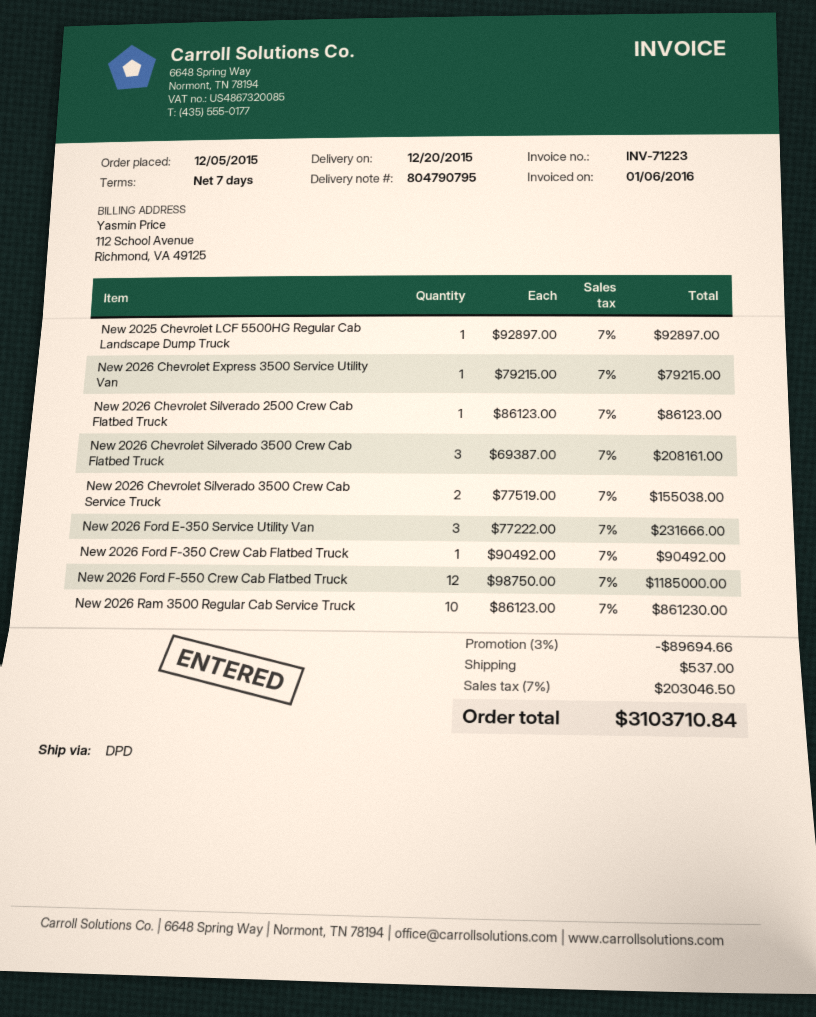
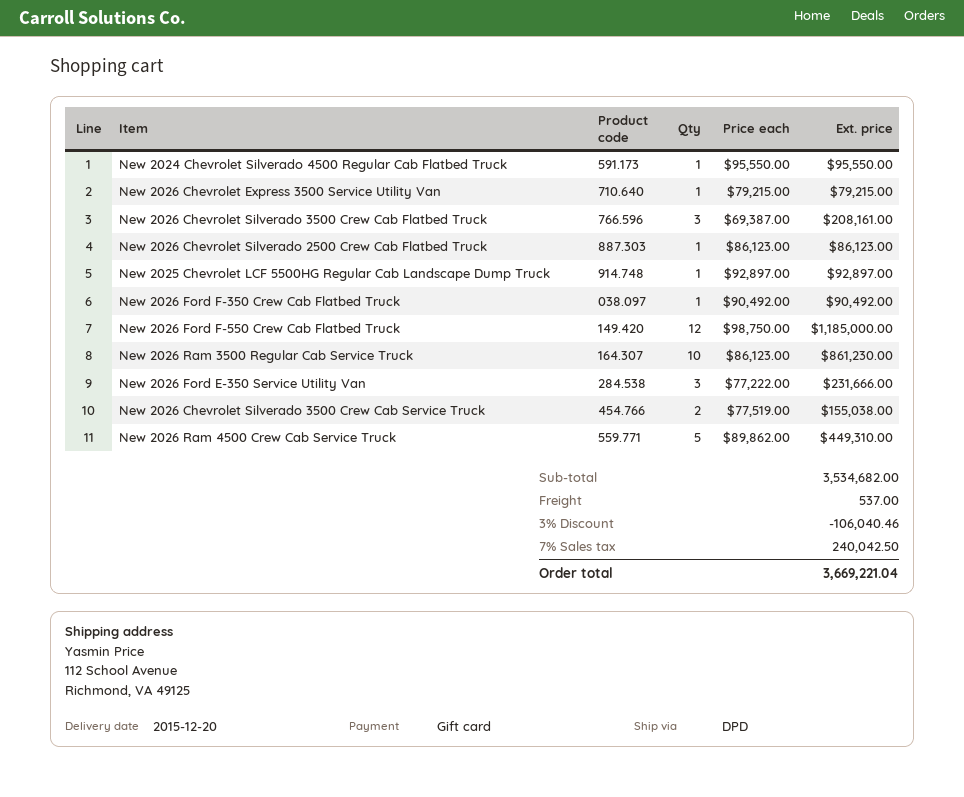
New 2024 Chevrolet Silverado 4500 Regular Cab Flatbed Truck: none -> 1 x 95550.00 = 95550.00
New 2026 Ram 4500 Crew Cab Service Truck: none -> 5 x 89862.00 = 449310.00
discount: 3% = 89694.66 -> 3% = 106040.46
tax: 7% = 203046.50 -> 7% = 240042.50
total: 3103710.84 -> 3669221.04

